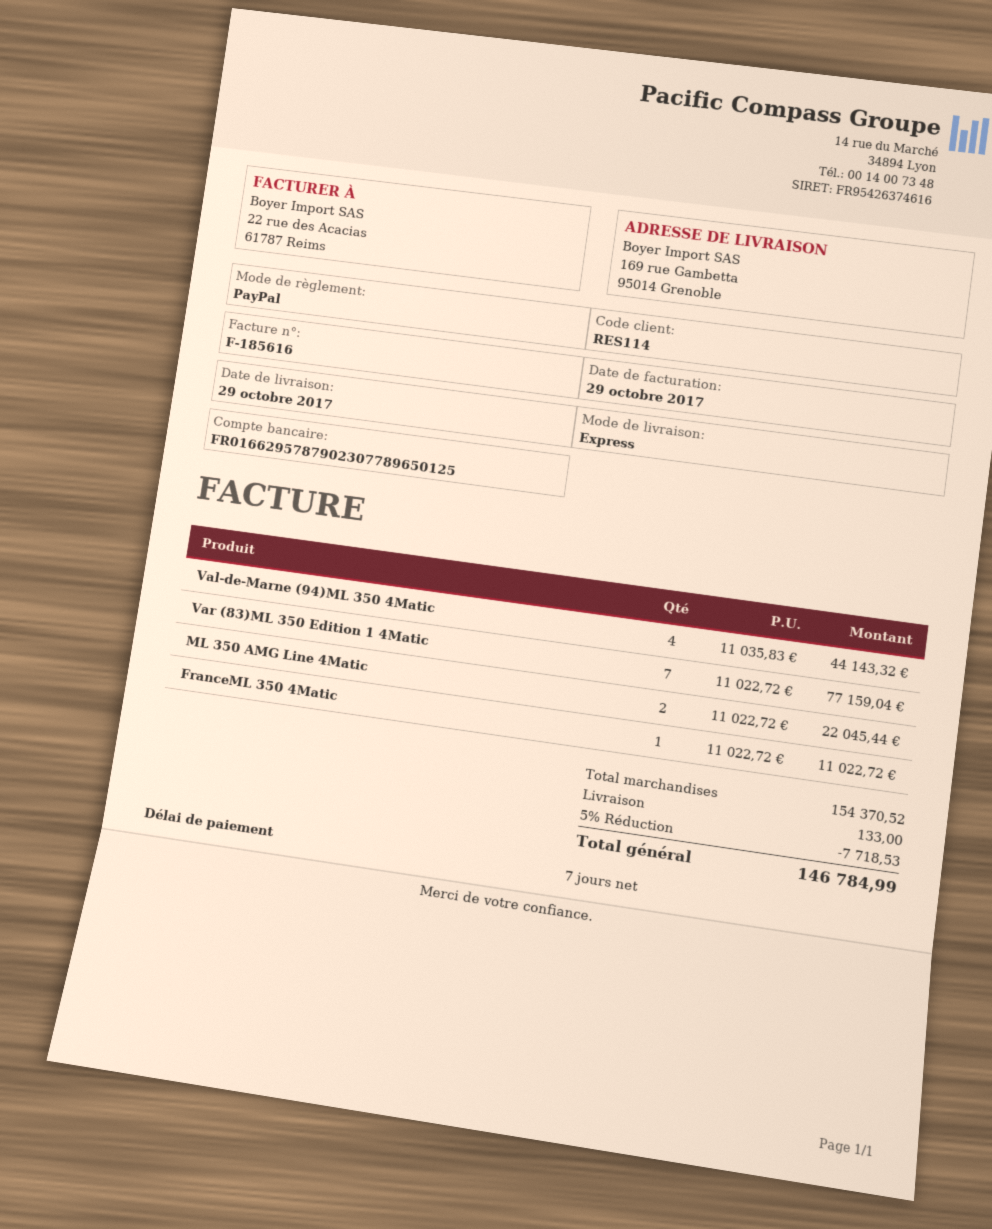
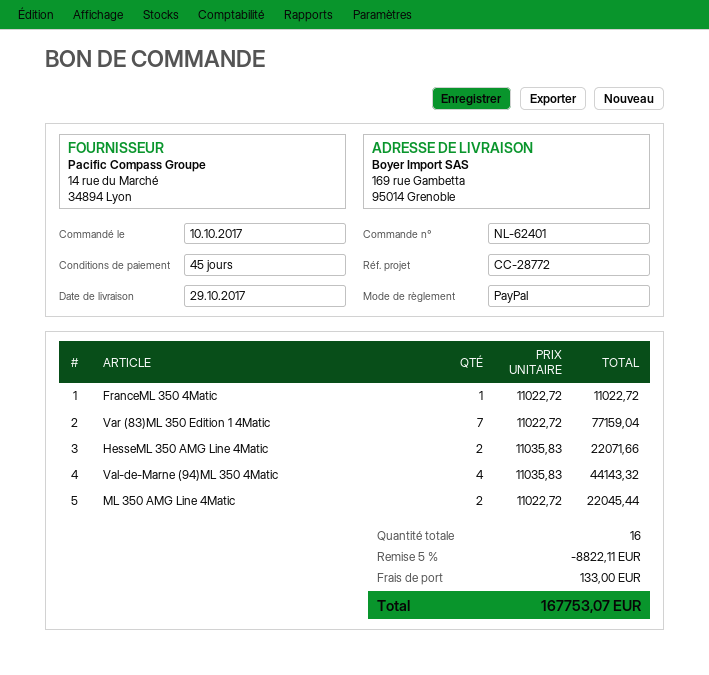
payment terms: 7 days -> 45 days
HesseML 350 AMG Line 4Matic: none -> 2 x 11035.83 = 22071.66
discount: 5% = 7718.53 -> 5% = 8822.11
total: 146784.99 -> 167753.07

